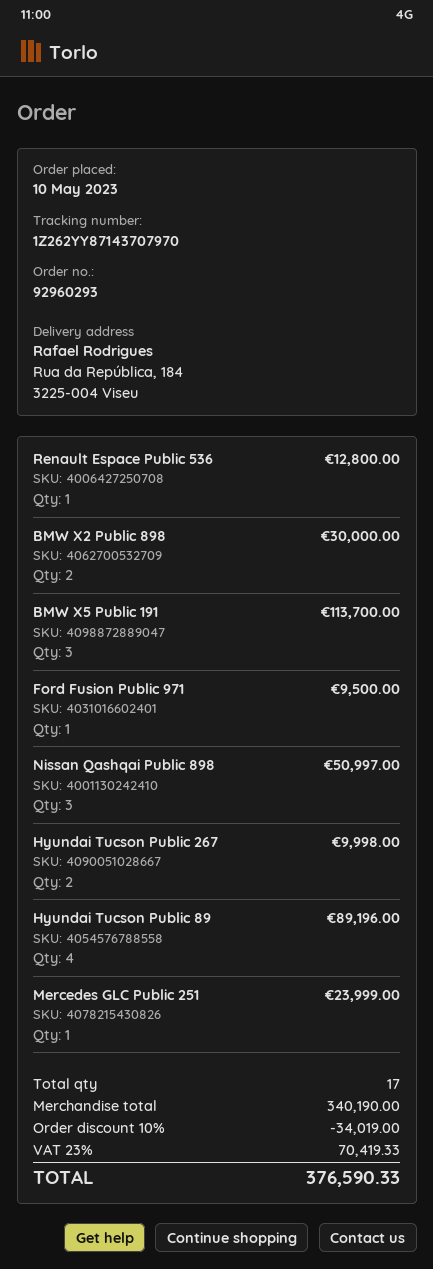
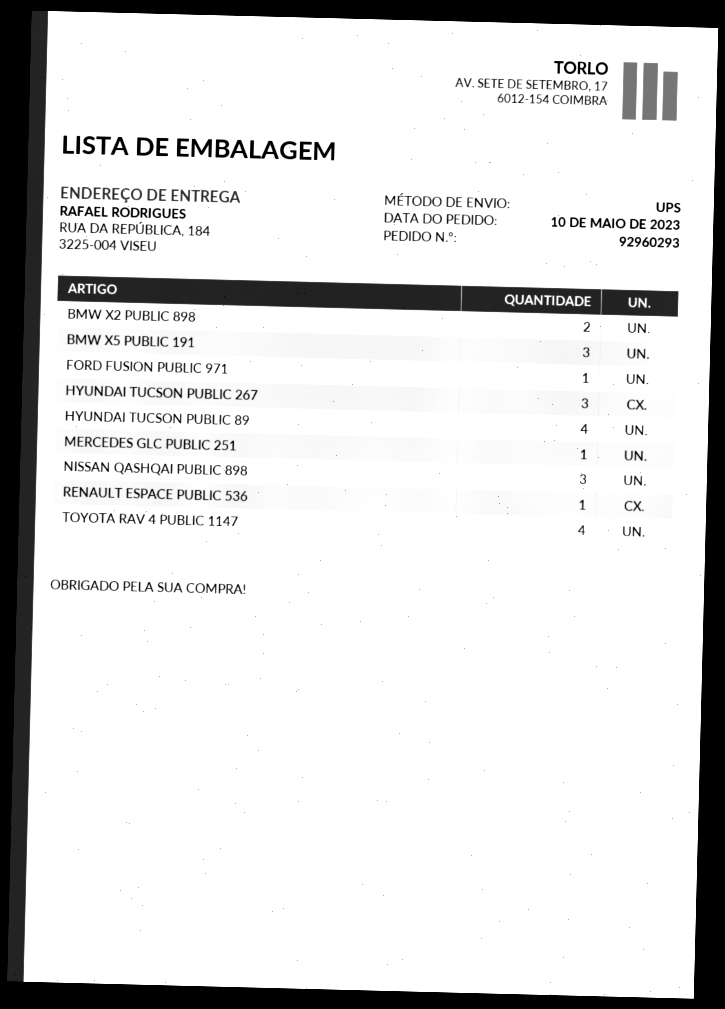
Hyundai Tucson Public 267: 2 -> 3
TOYOTA RAV 4 PUBLIC 1147: none -> 4

